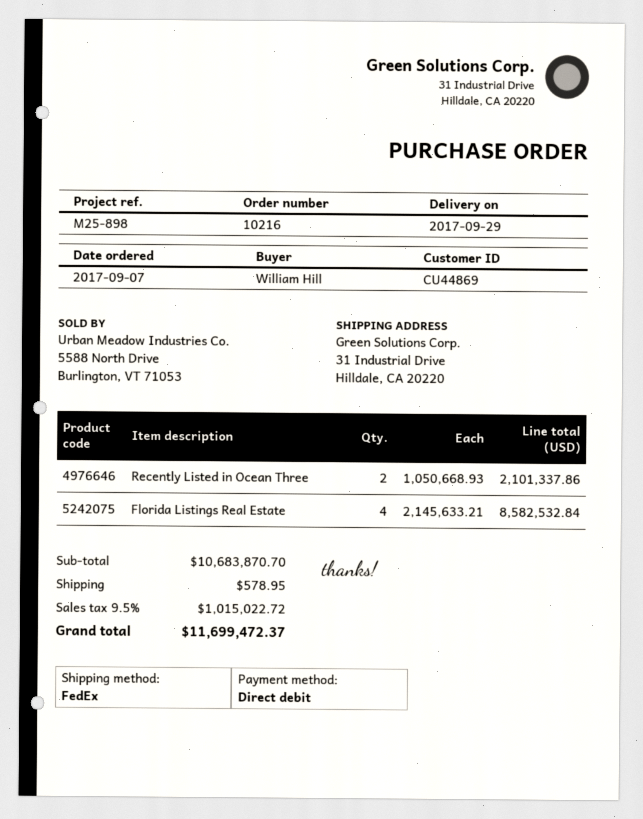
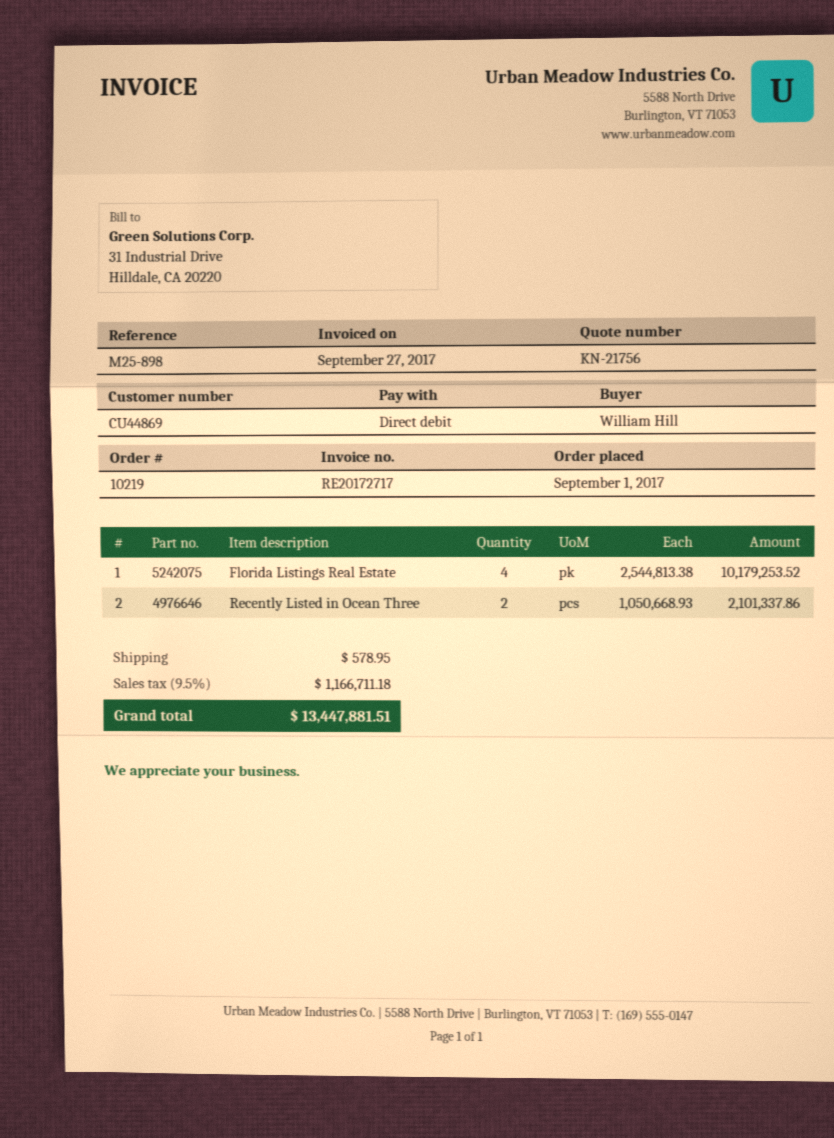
order number: 10216 -> 10219
order date: 2017-09-07 -> 2017-09-01
Florida Listings Real Estate: 4 x 2145633.21 = 8582532.84 -> 4 x 2544813.38 = 10179253.52
tax: 9.5% = 1015022.72 -> 9.5% = 1166711.18
total: 11699472.37 -> 13447881.51

